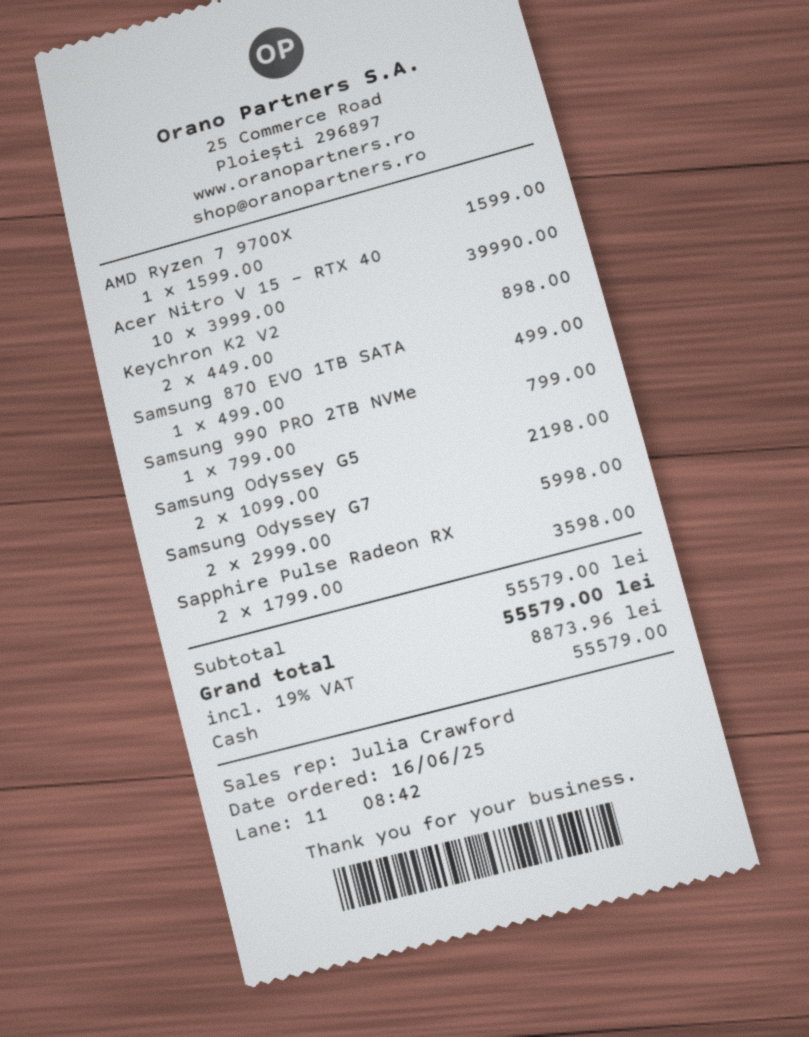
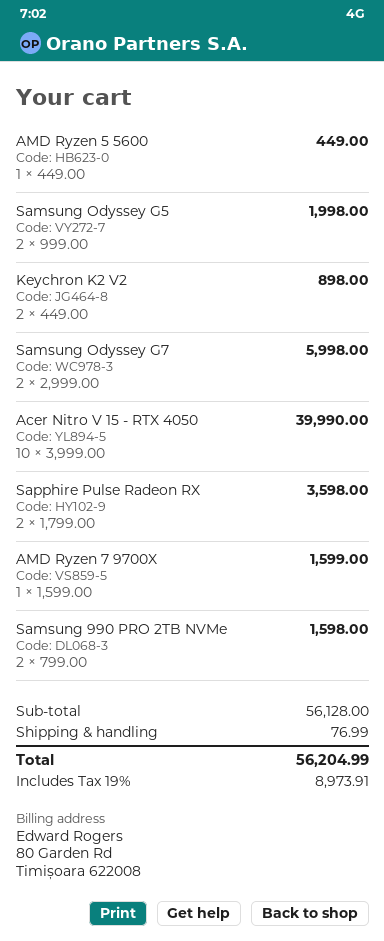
Samsung 870 EVO 1TB SATA: 1 x 499.00 = 499.00 -> none
Samsung 990 PRO 2TB NVMe: 1 x 799.00 = 799.00 -> 2 x 799.00 = 1598.00
Samsung Odyssey G5: 2 x 1099.00 = 2198.00 -> 2 x 999.00 = 1998.00
AMD Ryzen 5 5600: none -> 1 x 449.00 = 449.00
subtotal: 55579.00 -> 56128.00
shipping: none -> 76.99
tax: 19% = 8873.96 -> 19% = 8973.91
total: 55579.00 -> 56204.99

